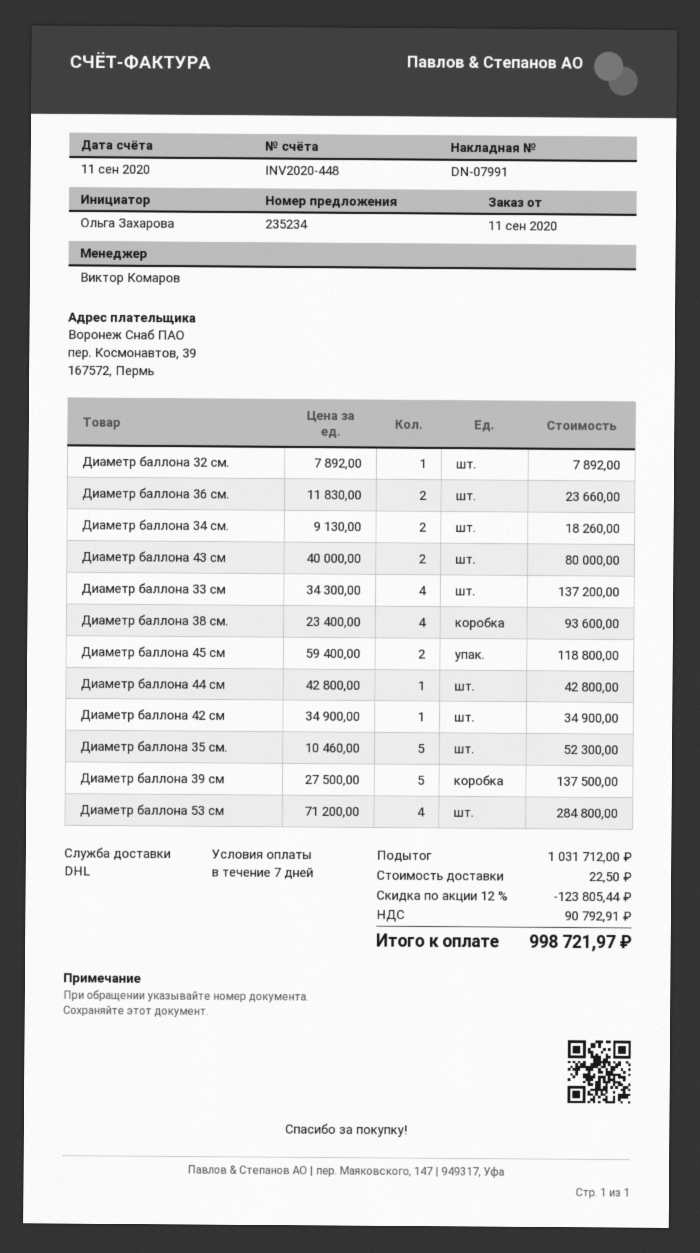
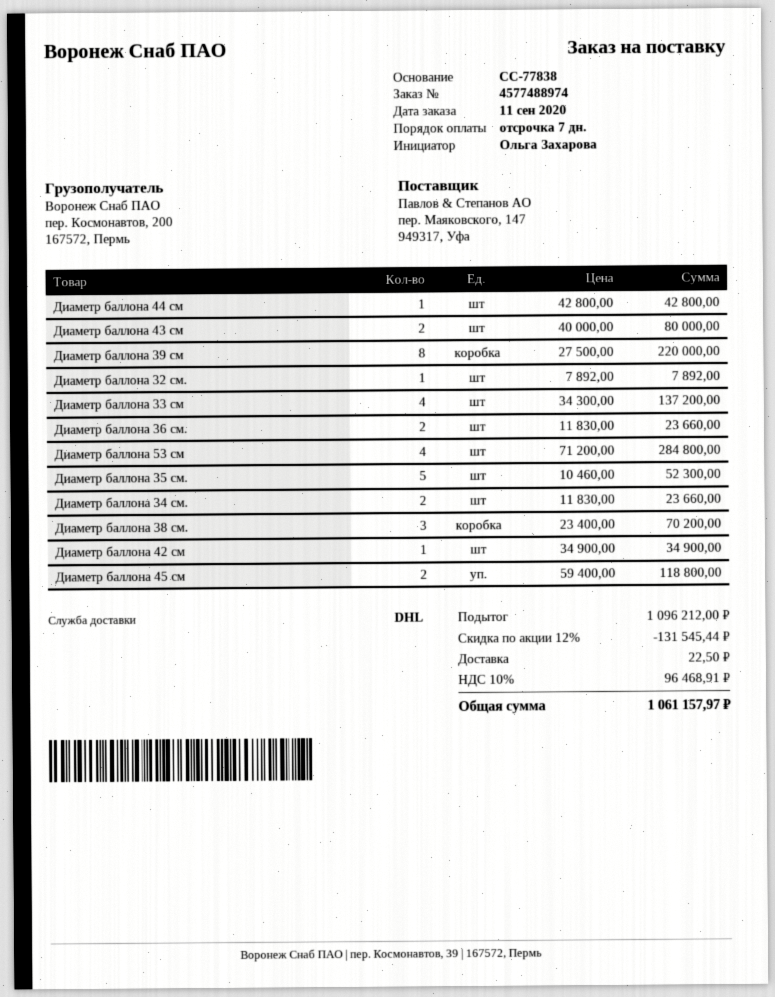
Диаметр баллона 34 см.: 2 x 9130.00 = 18260.00 -> 2 x 11830.00 = 23660.00
Диаметр баллона 38 см.: 4 x 23400.00 = 93600.00 -> 3 x 23400.00 = 70200.00
Диаметр баллона 39 см: 5 x 27500.00 = 137500.00 -> 8 x 27500.00 = 220000.00
subtotal: 1031712.00 -> 1096212.00
discount: 12% = 123805.44 -> 12% = 131545.44
tax: 90792.91 -> 96468.91
total: 998721.97 -> 1061157.97

